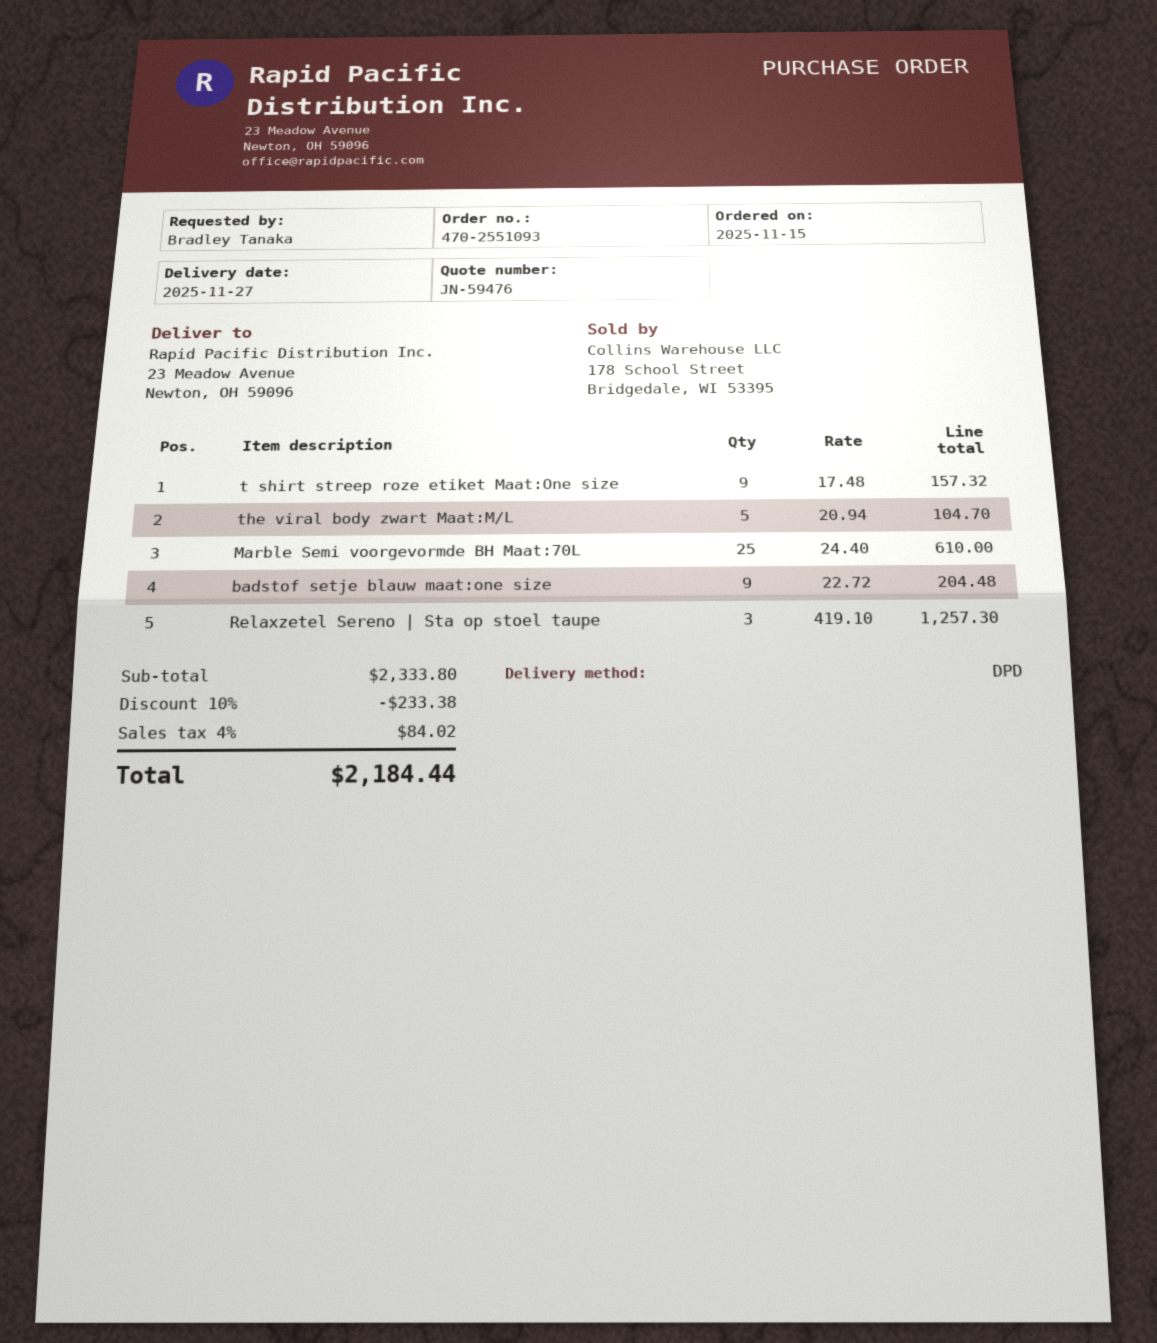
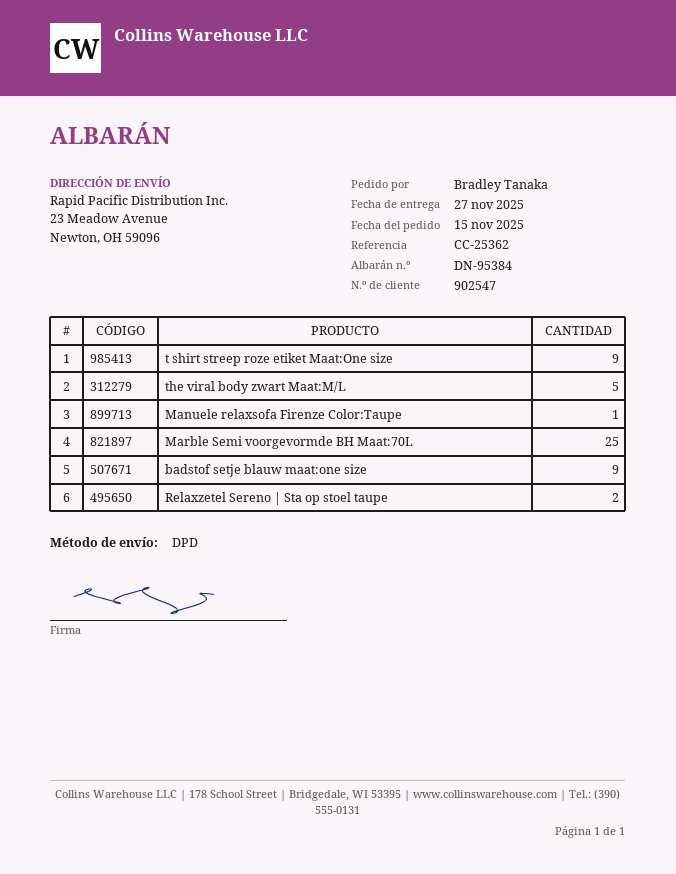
Relaxzetel Sereno | Sta op stoel taupe: 3 -> 2
Manuele relaxsofa Firenze Color:Taupe: none -> 1

